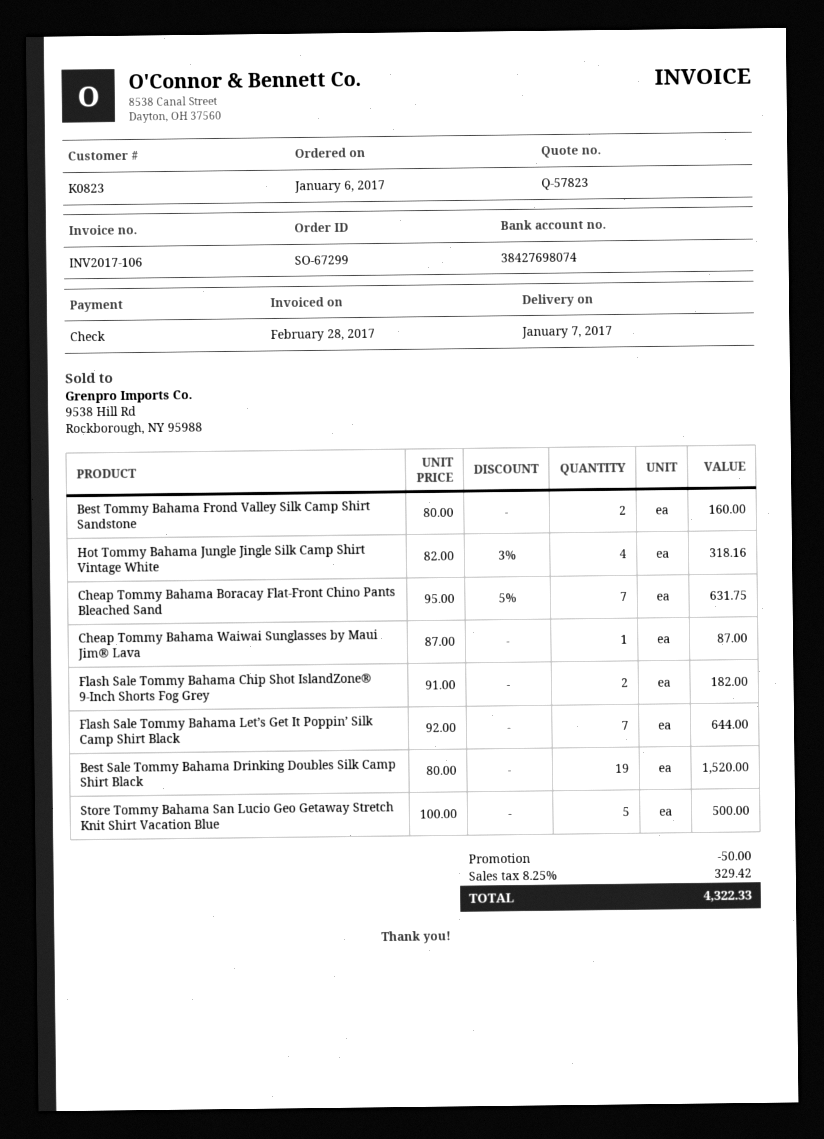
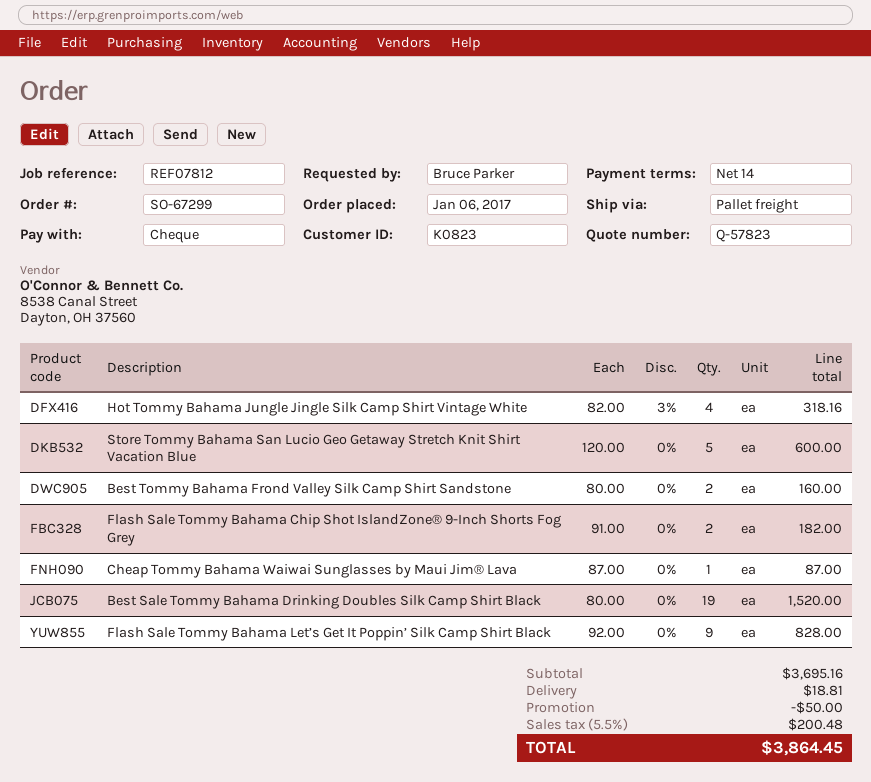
Cheap Tommy Bahama Boracay Flat-Front Chino Pants Bleached Sand: 7 x 95.00 - 5% = 631.75 -> none
Flash Sale Tommy Bahama Let’s Get It Poppin’ Silk Camp Shirt Black: 7 x 92.00 = 644.00 -> 9 x 92.00 = 828.00
Store Tommy Bahama San Lucio Geo Getaway Stretch Knit Shirt Vacation Blue: 5 x 100.00 = 500.00 -> 5 x 120.00 = 600.00
shipping: none -> 18.81
tax: 8.25% = 329.42 -> 5.5% = 200.48
total: 4322.33 -> 3864.45

